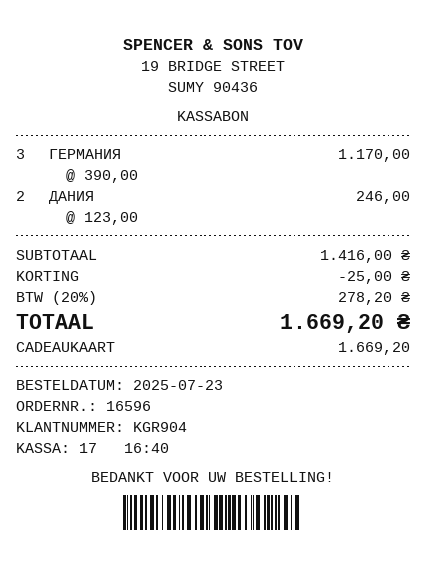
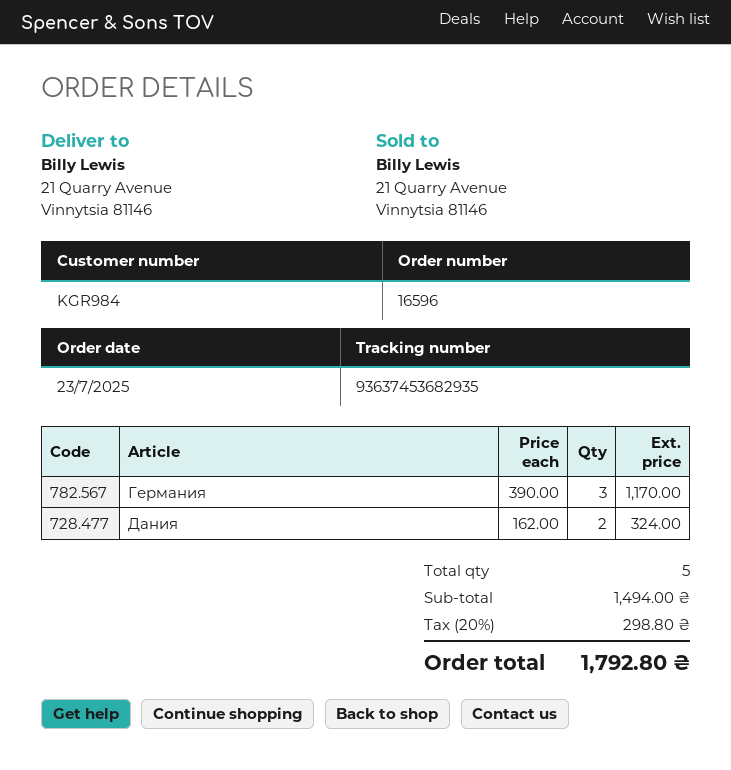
customer number: KGR904 -> KGR984
ДАНИЯ: 2 x 123.00 = 246.00 -> 2 x 162.00 = 324.00
subtotal: 1416.00 -> 1494.00
discount: 25.00 -> none
tax: 20% = 278.20 -> 20% = 298.80
total: 1669.20 -> 1792.80

